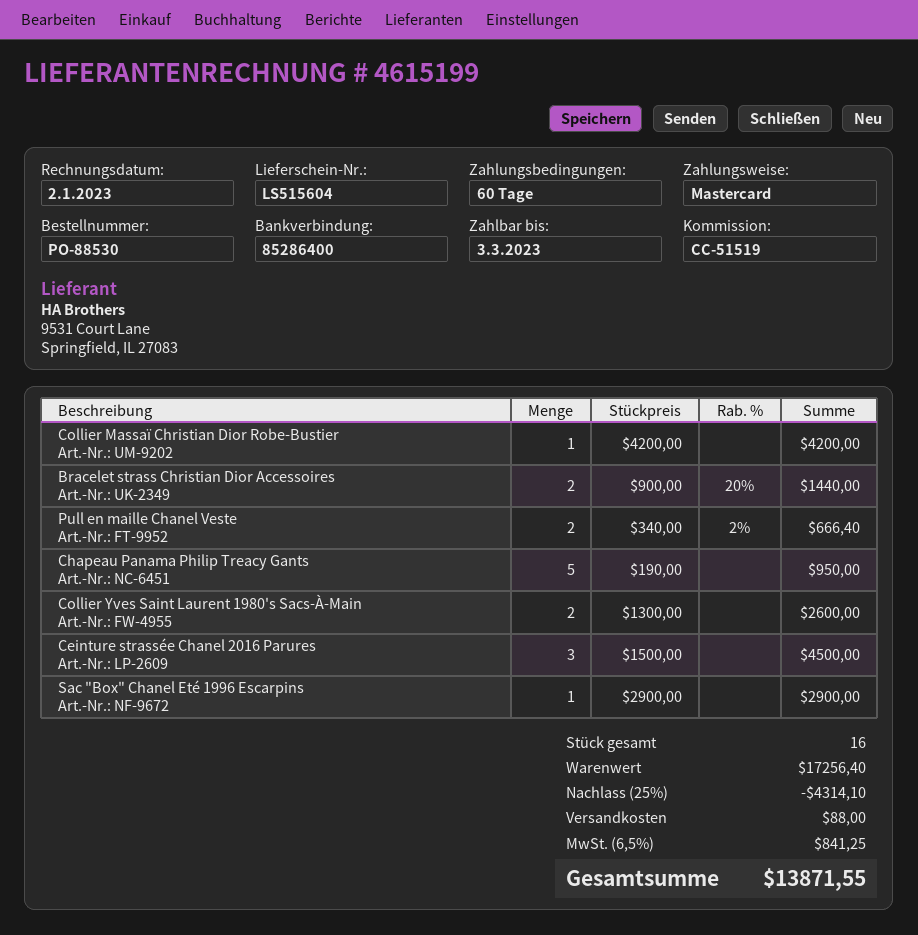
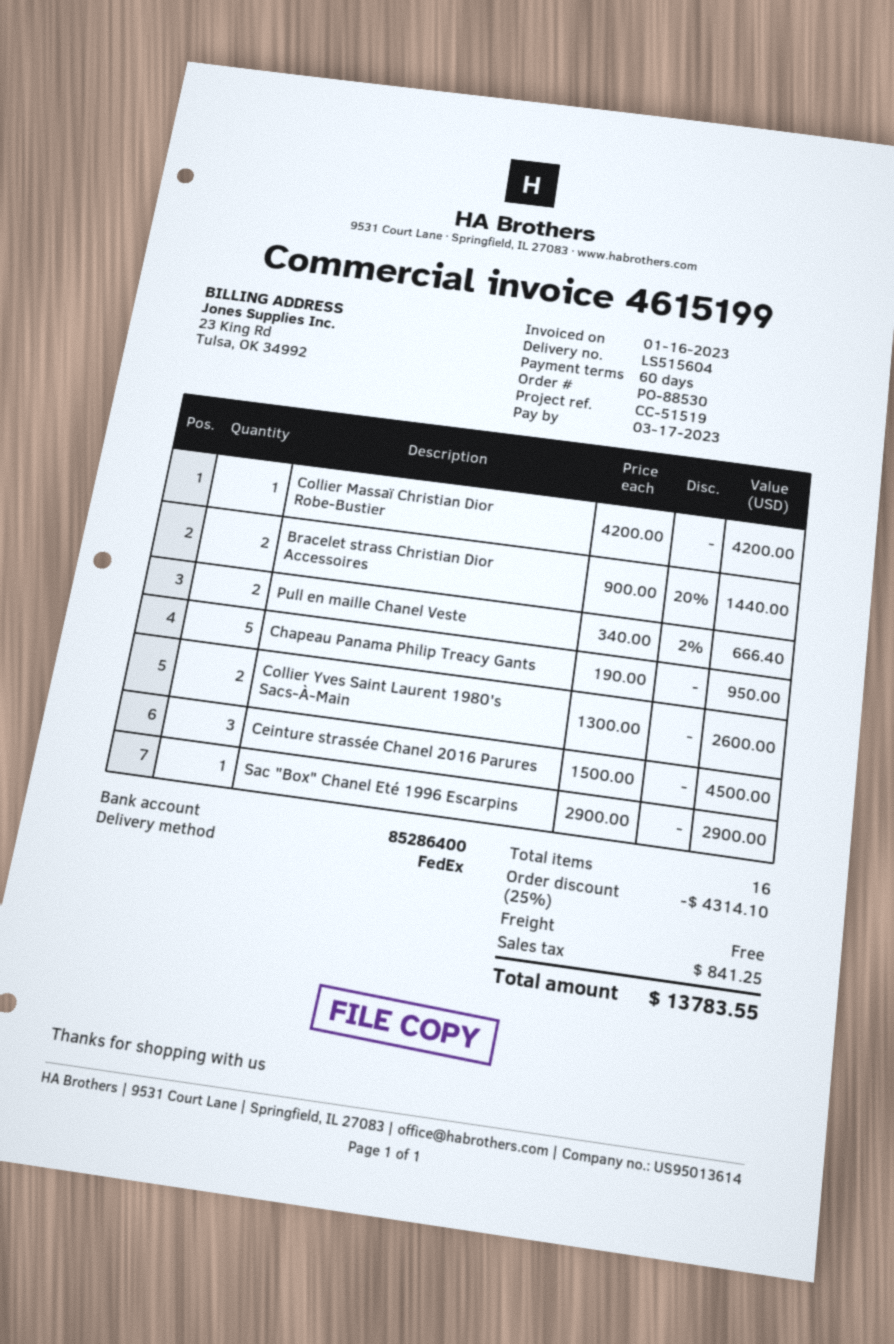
invoice date: 2023-01-02 -> 2023-01-16
due date: 2023-03-03 -> 2023-03-17
shipping: 88.00 -> 0.00
total: 13871.55 -> 13783.55

